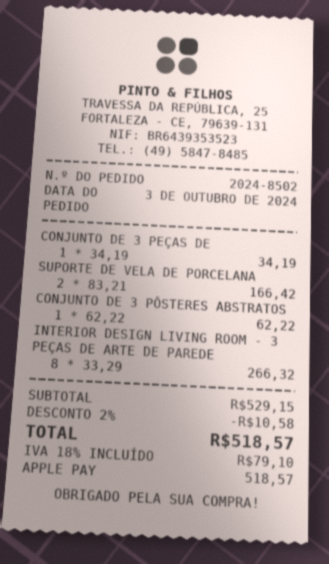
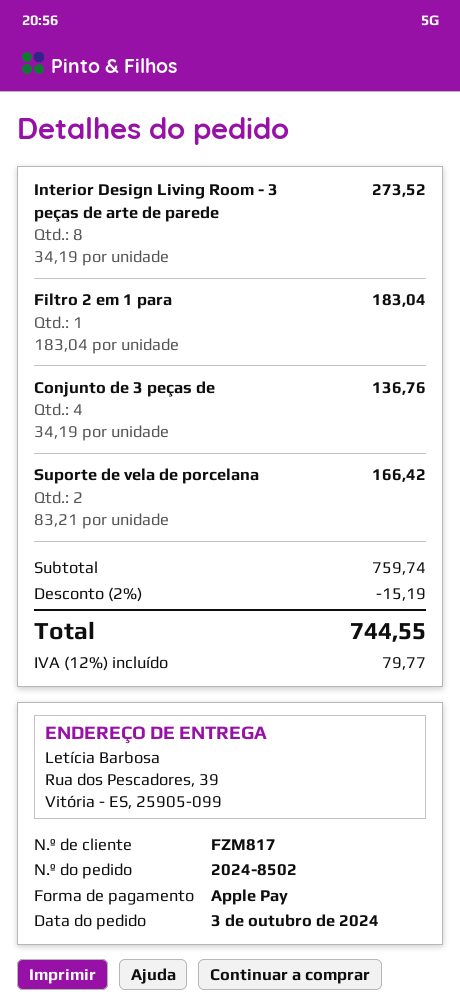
CONJUNTO DE 3 PEÇAS DE: 1 x 34.19 = 34.19 -> 4 x 34.19 = 136.76
CONJUNTO DE 3 PÔSTERES ABSTRATOS: 1 x 62.22 = 62.22 -> none
INTERIOR DESIGN LIVING ROOM - 3 PEÇAS DE ARTE DE PAREDE: 8 x 33.29 = 266.32 -> 8 x 34.19 = 273.52
Filtro 2 em 1 para: none -> 1 x 183.04 = 183.04
subtotal: 529.15 -> 759.74
discount: 2% = 10.58 -> 2% = 15.19
tax: 18% = 79.10 -> 12% = 79.77
total: 518.57 -> 744.55

